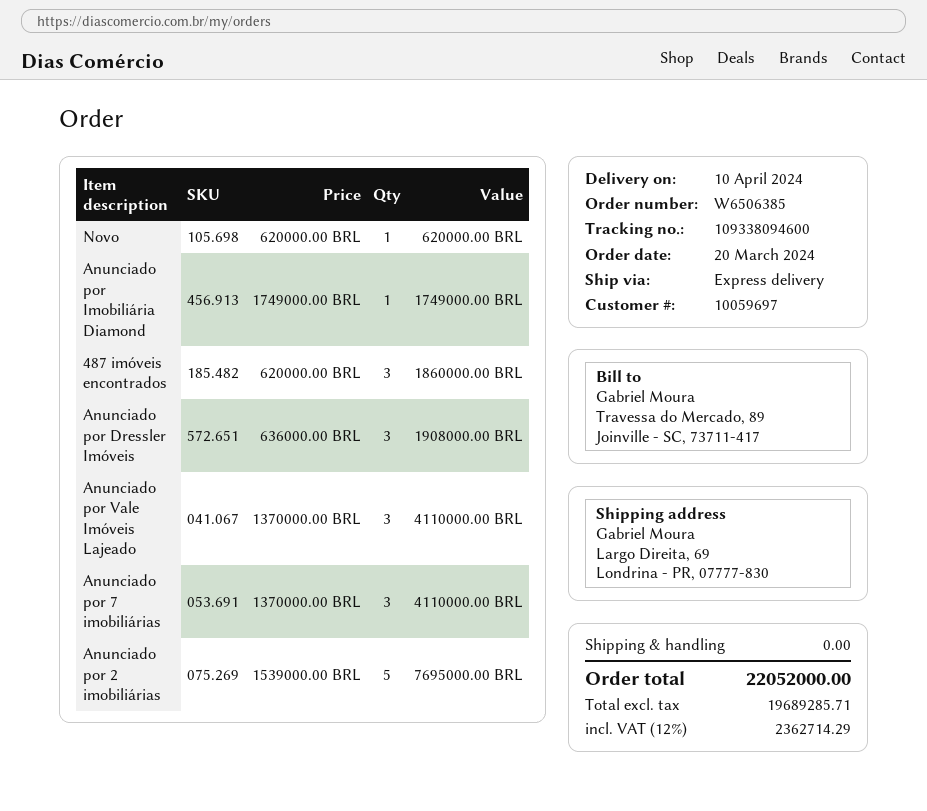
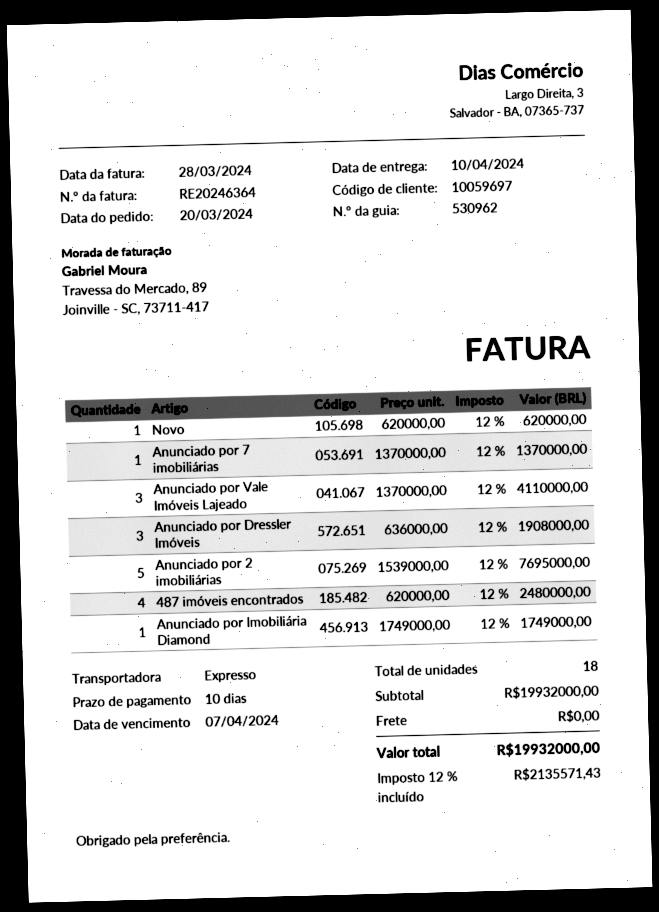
487 imóveis encontrados: 3 x 620000.00 = 1860000.00 -> 4 x 620000.00 = 2480000.00
Anunciado por 7 imobiliárias: 3 x 1370000.00 = 4110000.00 -> 1 x 1370000.00 = 1370000.00
tax: 12% = 2362714.29 -> 12% = 2135571.43
total: 22052000.00 -> 19932000.00

